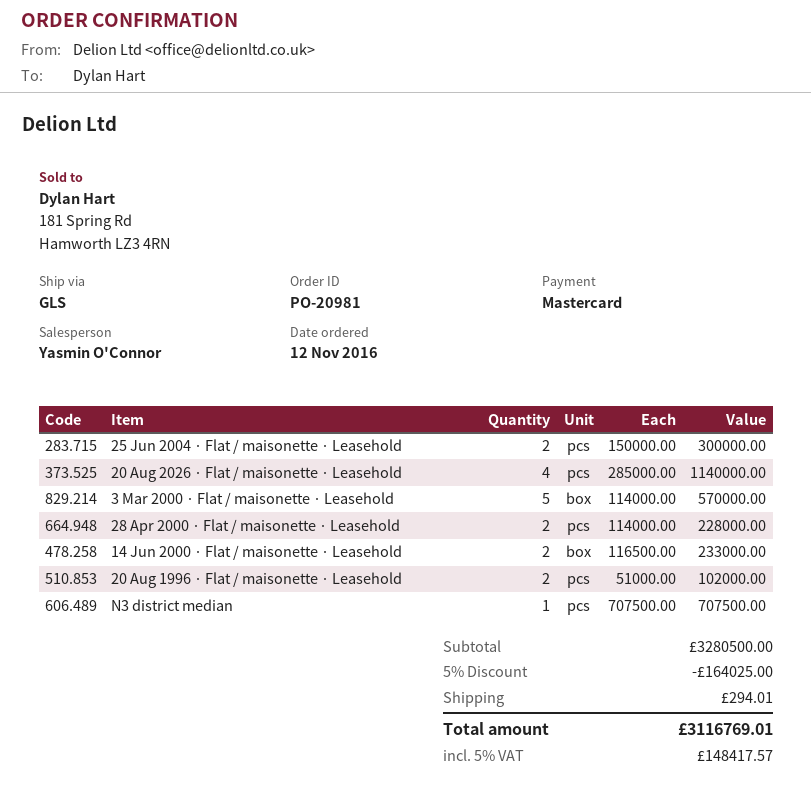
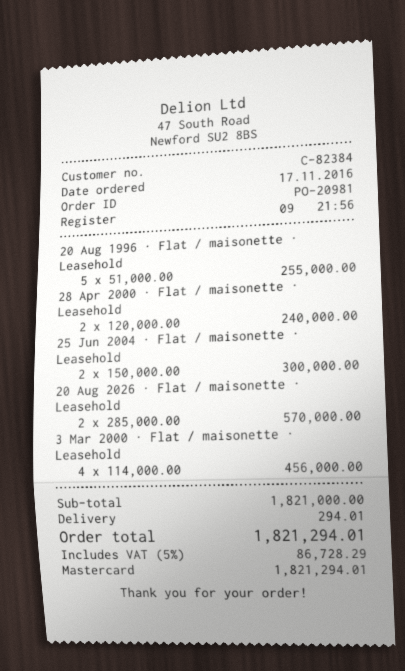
order date: 2016-11-12 -> 2016-11-17
20 Aug 2026 · Flat / maisonette · Leasehold: 4 x 285000.00 = 1140000.00 -> 2 x 285000.00 = 570000.00
3 Mar 2000 · Flat / maisonette · Leasehold: 5 x 114000.00 = 570000.00 -> 4 x 114000.00 = 456000.00
28 Apr 2000 · Flat / maisonette · Leasehold: 2 x 114000.00 = 228000.00 -> 2 x 120000.00 = 240000.00
14 Jun 2000 · Flat / maisonette · Leasehold: 2 x 116500.00 = 233000.00 -> none
20 Aug 1996 · Flat / maisonette · Leasehold: 2 x 51000.00 = 102000.00 -> 5 x 51000.00 = 255000.00
N3 district median: 1 x 707500.00 = 707500.00 -> none
subtotal: 3280500.00 -> 1821000.00
discount: 5% = 164025.00 -> none
tax: 5% = 148417.57 -> 5% = 86728.29
total: 3116769.01 -> 1821294.01

